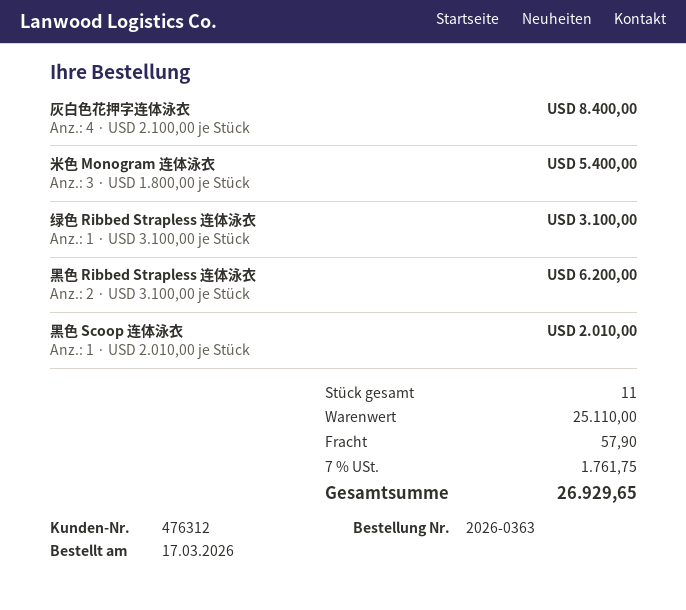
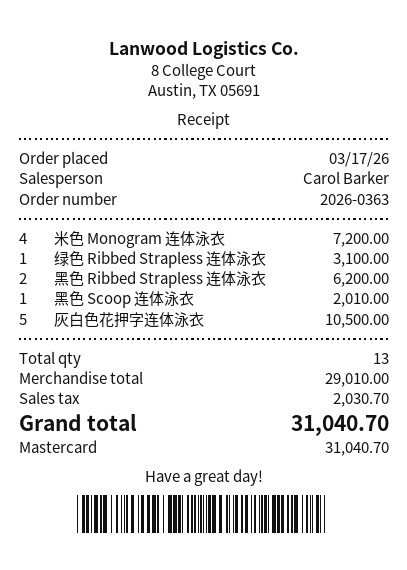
灰白色花押字连体泳衣: 4 for 8400.00 -> 5 for 10500.00
米色 Monogram 连体泳衣: 3 for 5400.00 -> 4 for 7200.00
total quantity: 11 -> 13
subtotal: 25110.00 -> 29010.00
shipping: 57.90 -> none
tax: 1761.75 -> 2030.70
total: 26929.65 -> 31040.70

